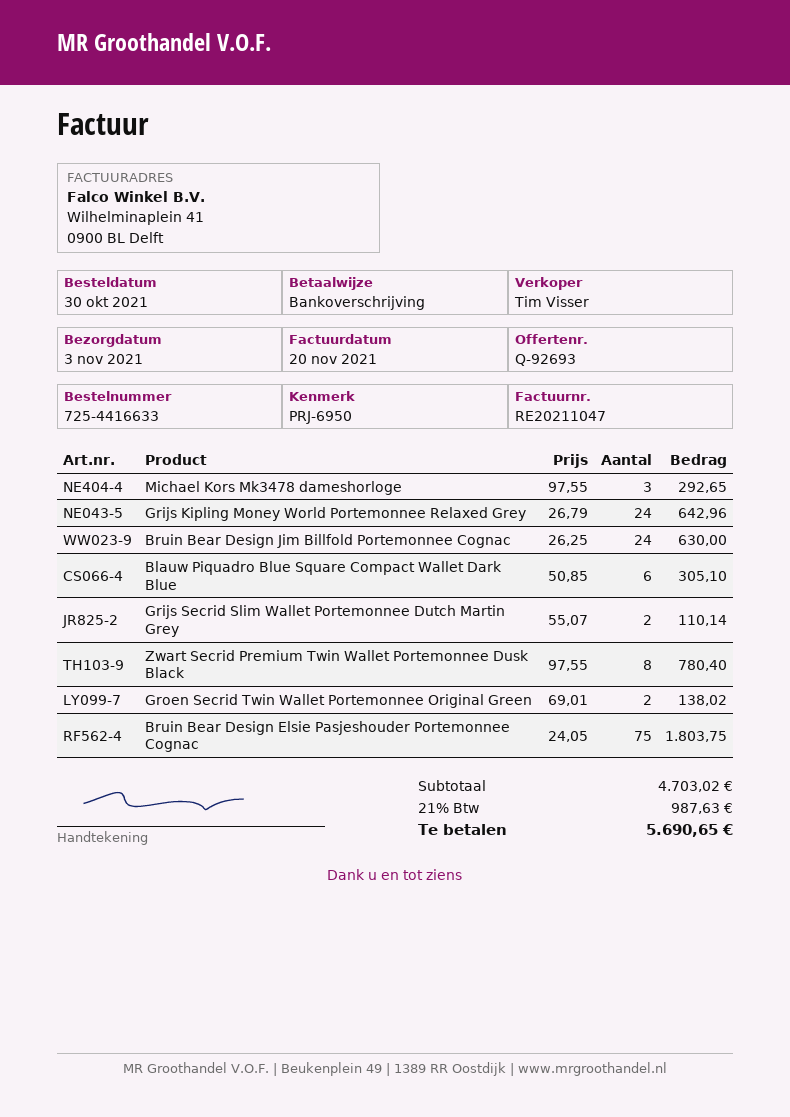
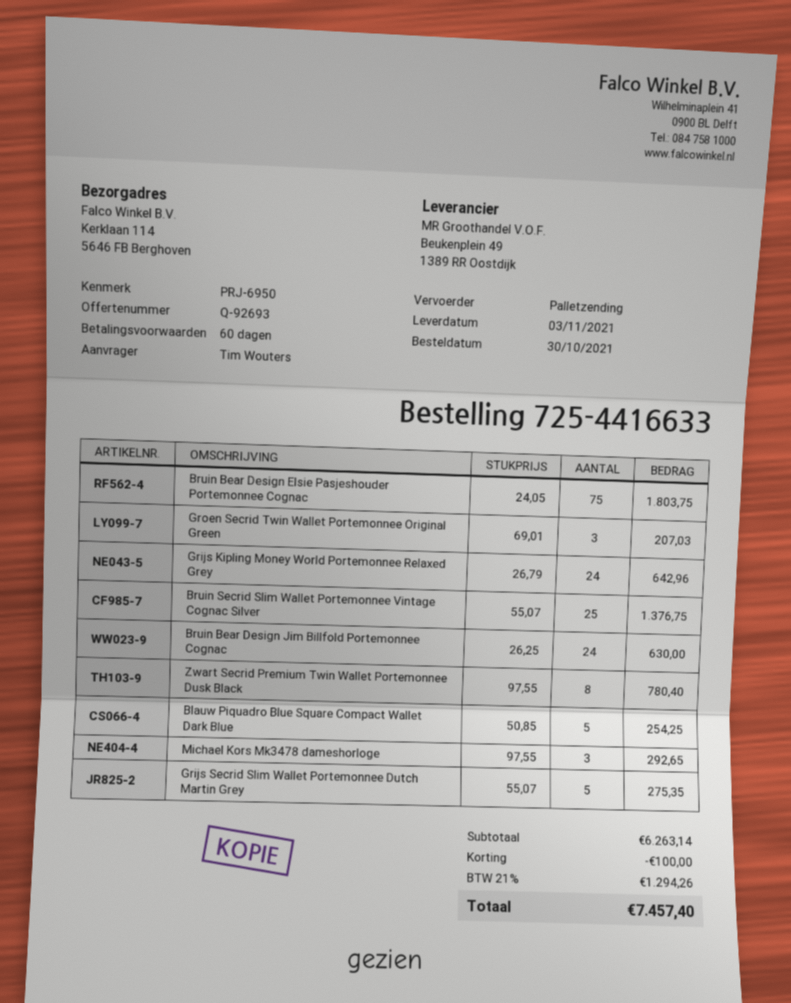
Blauw Piquadro Blue Square Compact Wallet Dark Blue: 6 x 50.85 = 305.10 -> 5 x 50.85 = 254.25
Grijs Secrid Slim Wallet Portemonnee Dutch Martin Grey: 2 x 55.07 = 110.14 -> 5 x 55.07 = 275.35
Groen Secrid Twin Wallet Portemonnee Original Green: 2 x 69.01 = 138.02 -> 3 x 69.01 = 207.03
Bruin Secrid Slim Wallet Portemonnee Vintage Cognac Silver: none -> 25 x 55.07 = 1376.75
subtotal: 4703.02 -> 6263.14
discount: none -> 100.00
tax: 21% = 987.63 -> 21% = 1294.26
total: 5690.65 -> 7457.40

